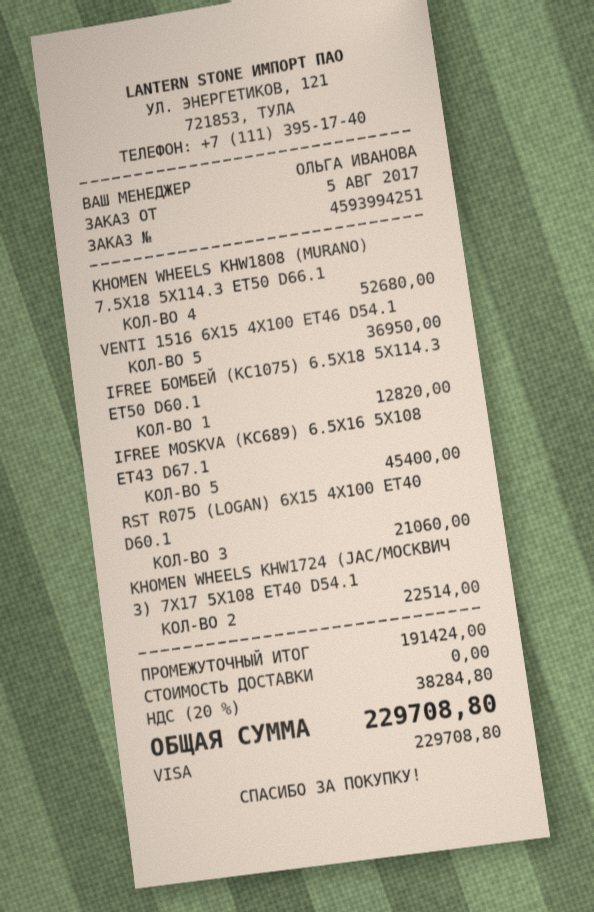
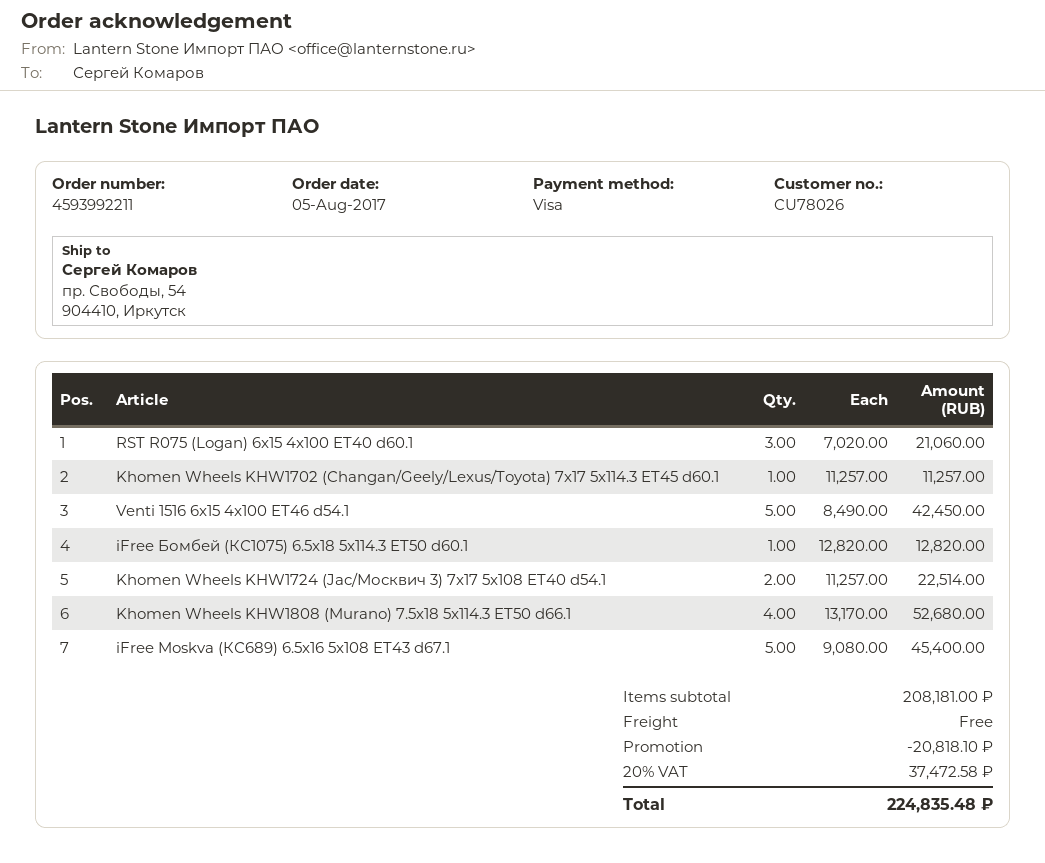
order number: 4593994251 -> 4593992211
VENTI 1516 6X15 4X100 ET46 D54.1: 5 for 36950.00 -> 5 for 42450.00
Khomen Wheels KHW1702 (Changan/Geely/Lexus/Toyota) 7x17 5x114.3 ET45 d60.1: none -> 1 for 11257.00
subtotal: 191424.00 -> 208181.00
discount: none -> 20818.10
tax: 20% = 38284.80 -> 20% = 37472.58
total: 229708.80 -> 224835.48

